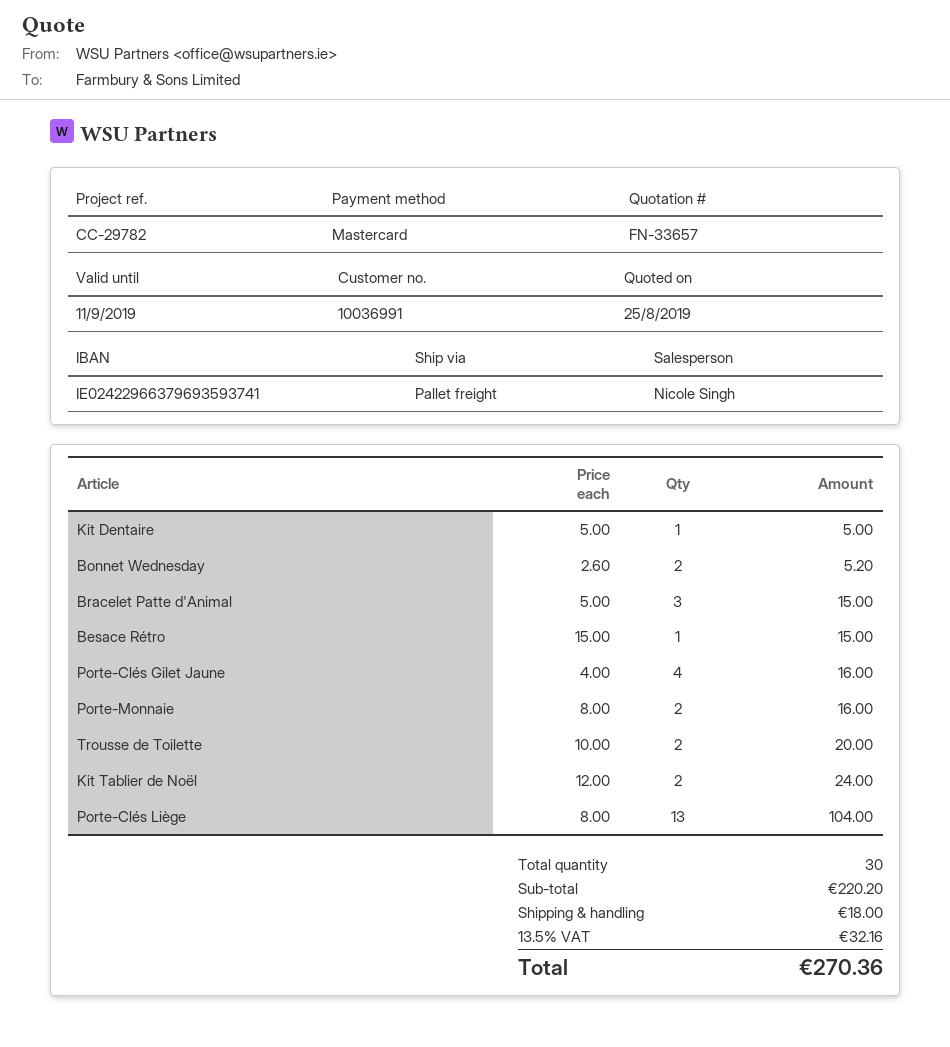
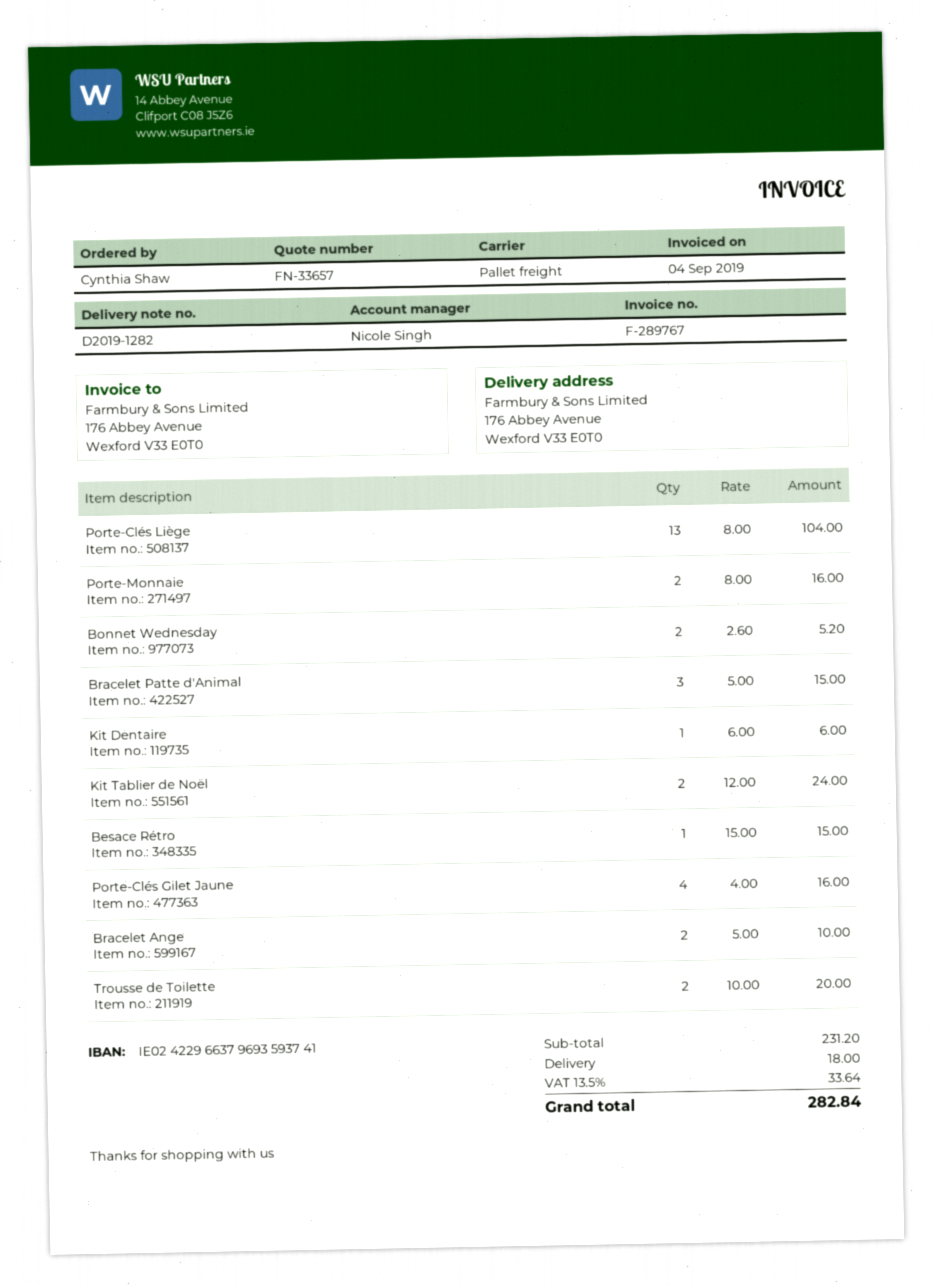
Kit Dentaire: 1 x 5.00 = 5.00 -> 1 x 6.00 = 6.00
Bracelet Ange: none -> 2 x 5.00 = 10.00
subtotal: 220.20 -> 231.20
tax: 13.5% = 32.16 -> 13.5% = 33.64
total: 270.36 -> 282.84

